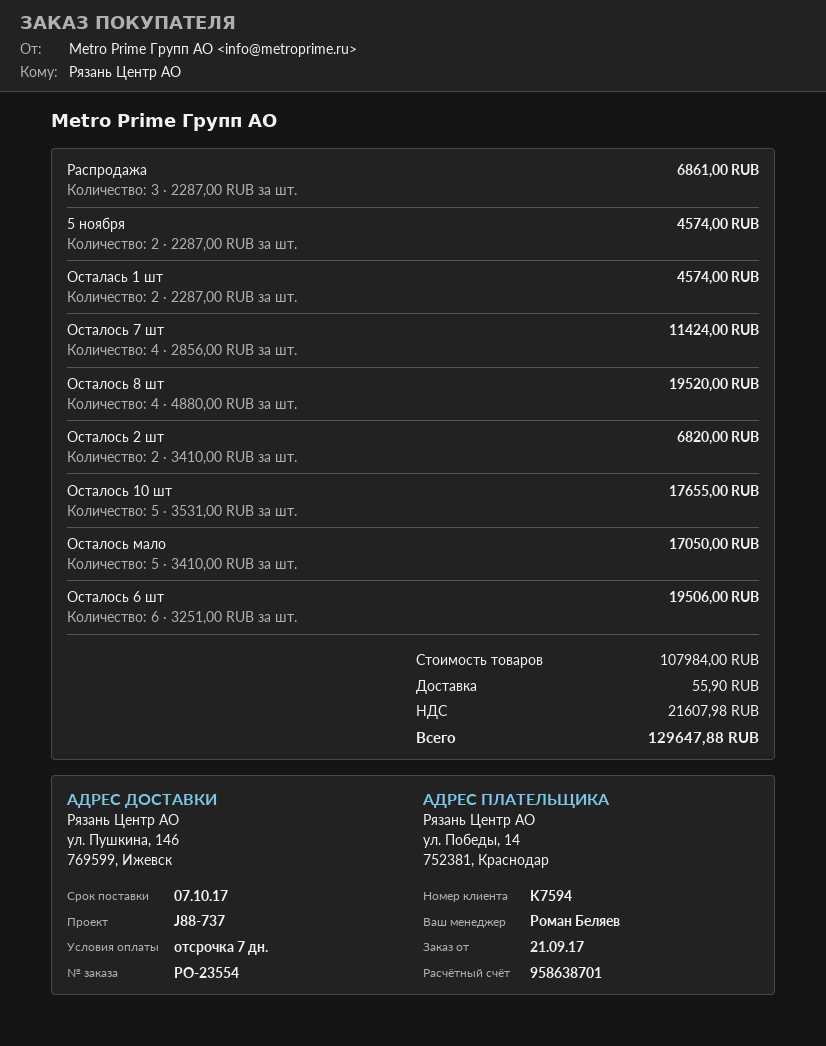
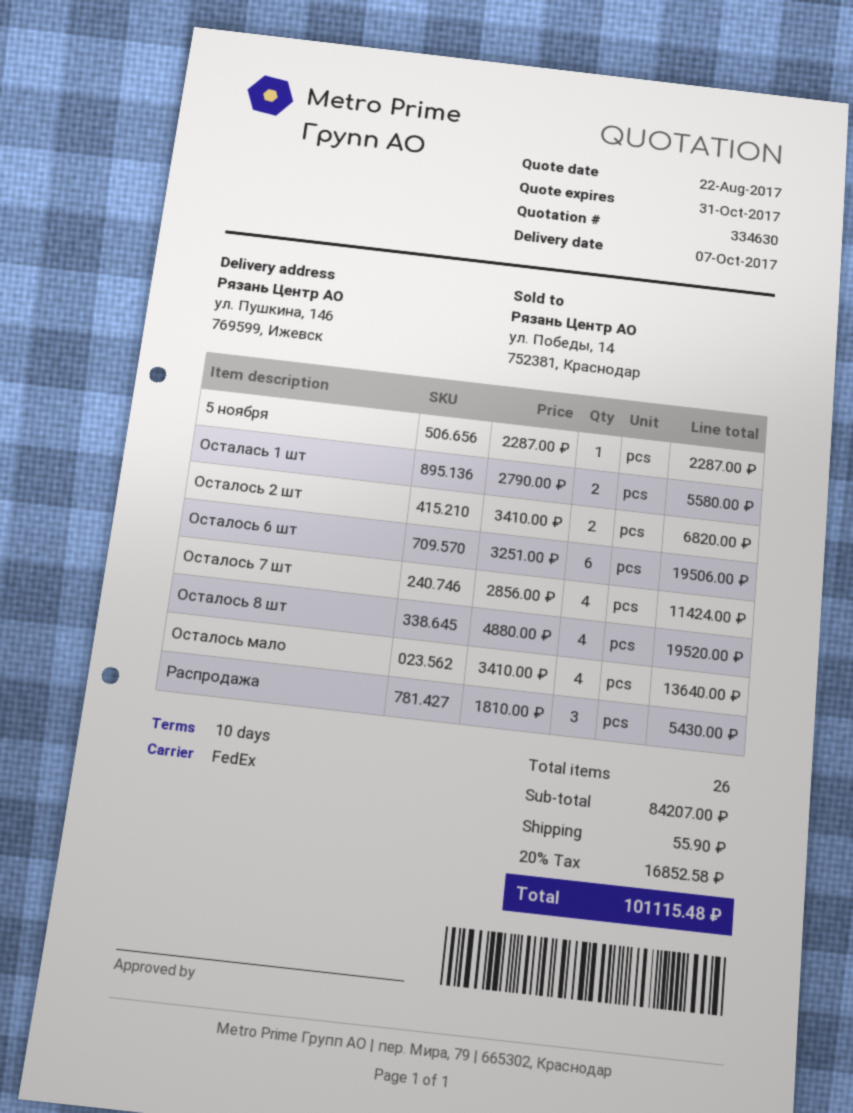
payment terms: 7 days -> 10 days
Распродажа: 3 x 2287.00 = 6861.00 -> 3 x 1810.00 = 5430.00
5 ноября: 2 x 2287.00 = 4574.00 -> 1 x 2287.00 = 2287.00
Осталась 1 шт: 2 x 2287.00 = 4574.00 -> 2 x 2790.00 = 5580.00
Осталось 10 шт: 5 x 3531.00 = 17655.00 -> none
Осталось мало: 5 x 3410.00 = 17050.00 -> 4 x 3410.00 = 13640.00
subtotal: 107984.00 -> 84207.00
tax: 21607.98 -> 16852.58
total: 129647.88 -> 101115.48

